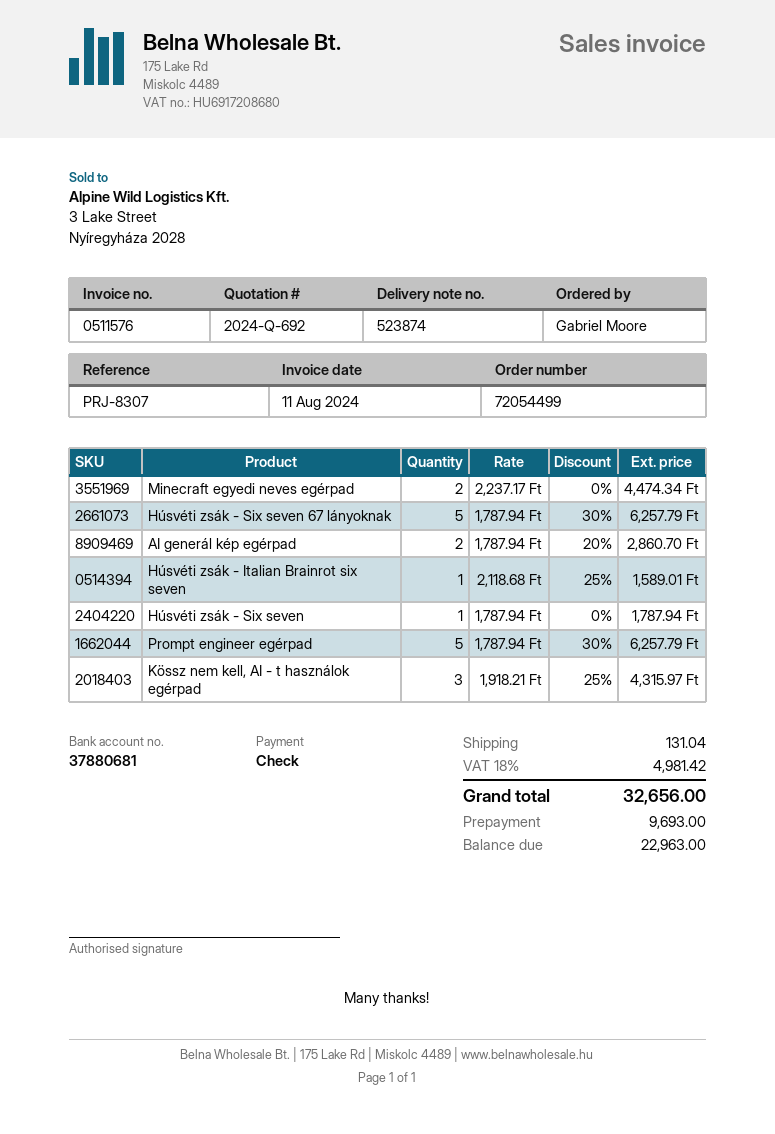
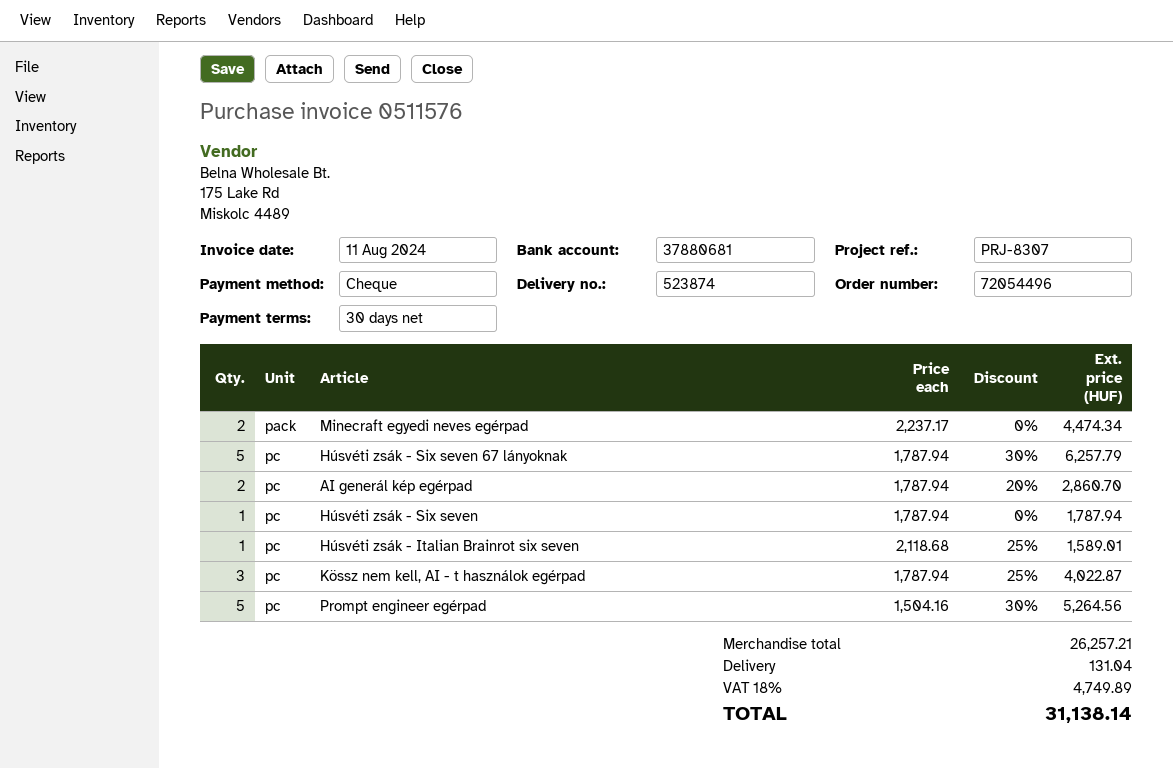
order number: 72054499 -> 72054496
Prompt engineer egérpad: 5 x 1787.94 - 30% = 6257.79 -> 5 x 1504.16 - 30% = 5264.56
Kössz nem kell, AI - t használok egérpad: 3 x 1918.21 - 25% = 4315.97 -> 3 x 1787.94 - 25% = 4022.87
tax: 18% = 4981.42 -> 18% = 4749.89
total: 32656.00 -> 31138.14

